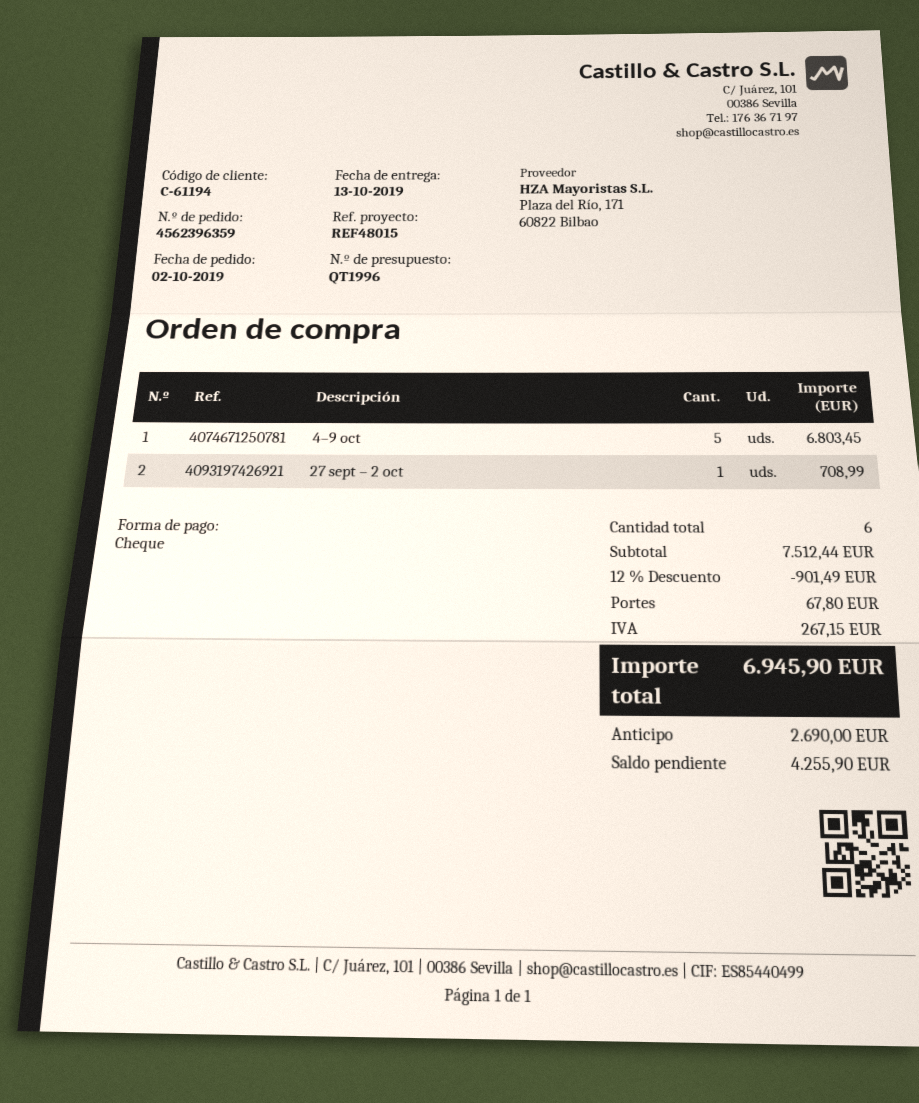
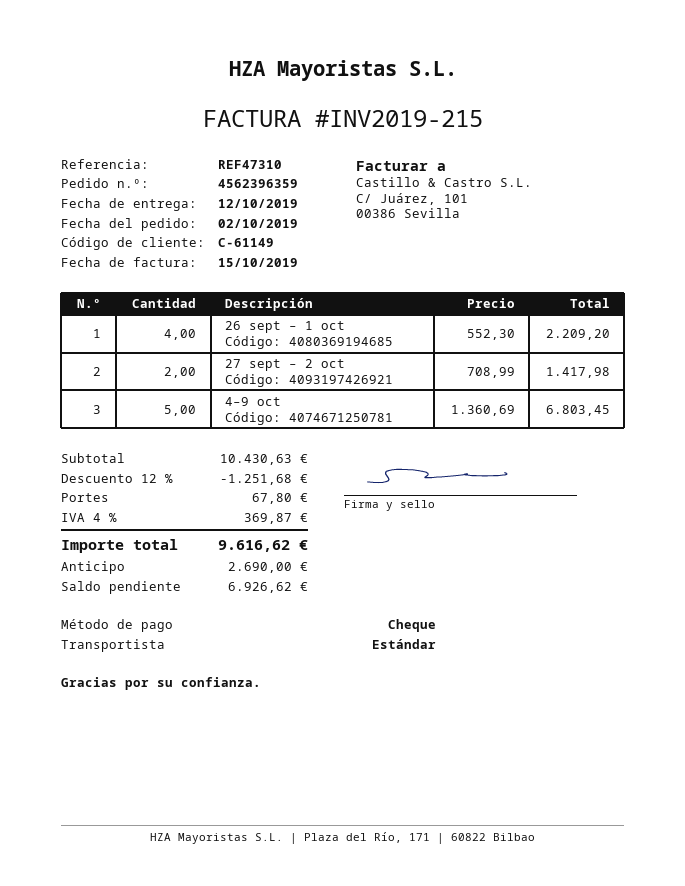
delivery date: 2019-10-13 -> 2019-10-12
customer number: C-61194 -> C-61149
reference: REF48015 -> REF47310
27 sept – 2 oct: 1 for 708.99 -> 2 for 1417.98
26 sept – 1 oct: none -> 4 for 2209.20
subtotal: 7512.44 -> 10430.63
discount: 12% = 901.49 -> 12% = 1251.68
tax: 267.15 -> 369.87
total: 6945.90 -> 9616.62
balance: 4255.90 -> 6926.62

